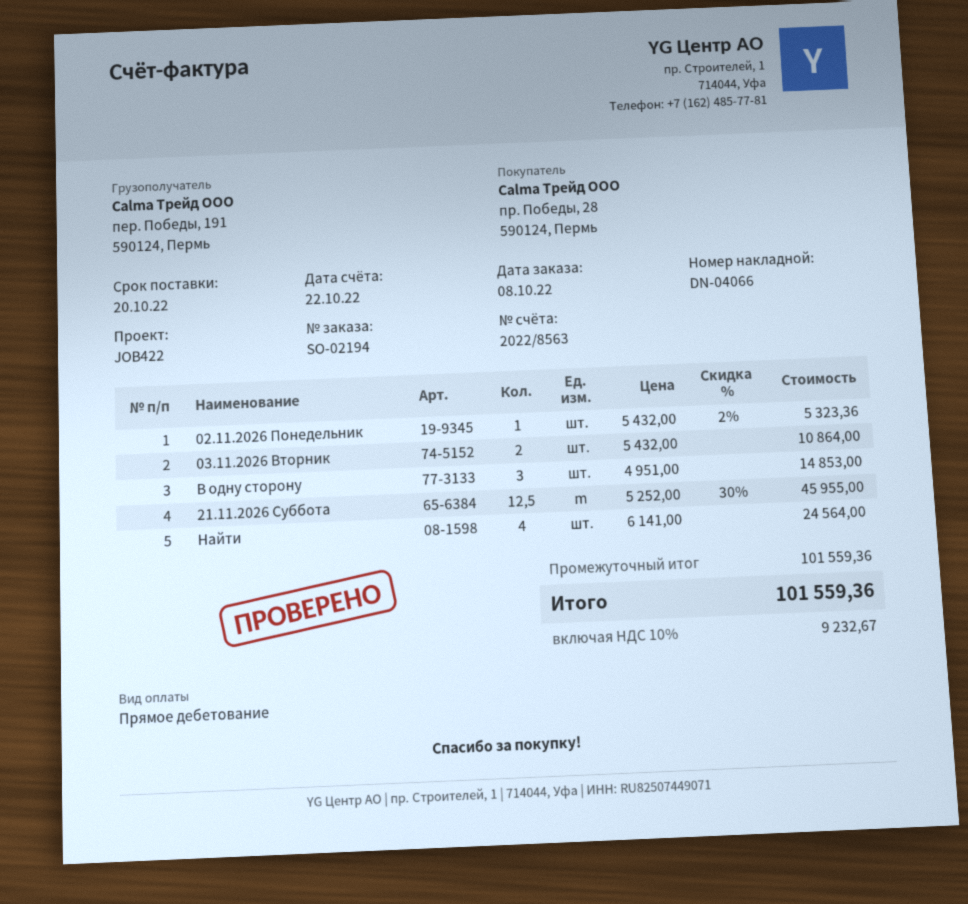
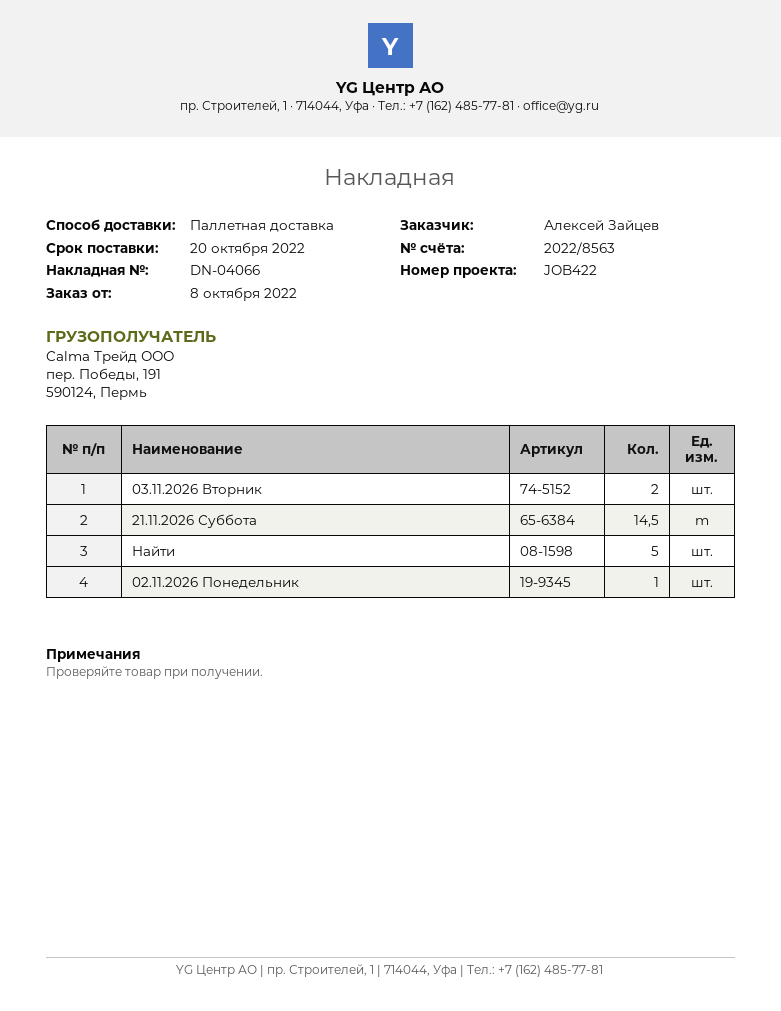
В одну сторону: 3 -> none
21.11.2026 Суббота: 12.5 -> 14.5
Найти: 4 -> 5

